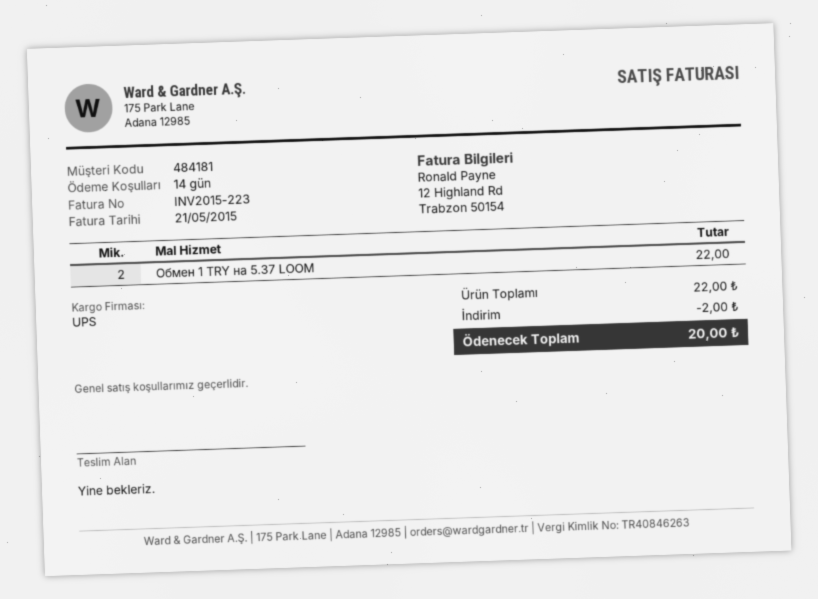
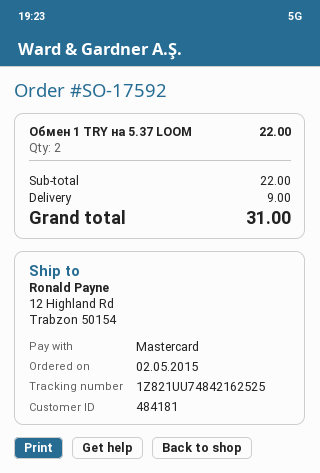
discount: 2.00 -> none
shipping: none -> 9.00
total: 20.00 -> 31.00

